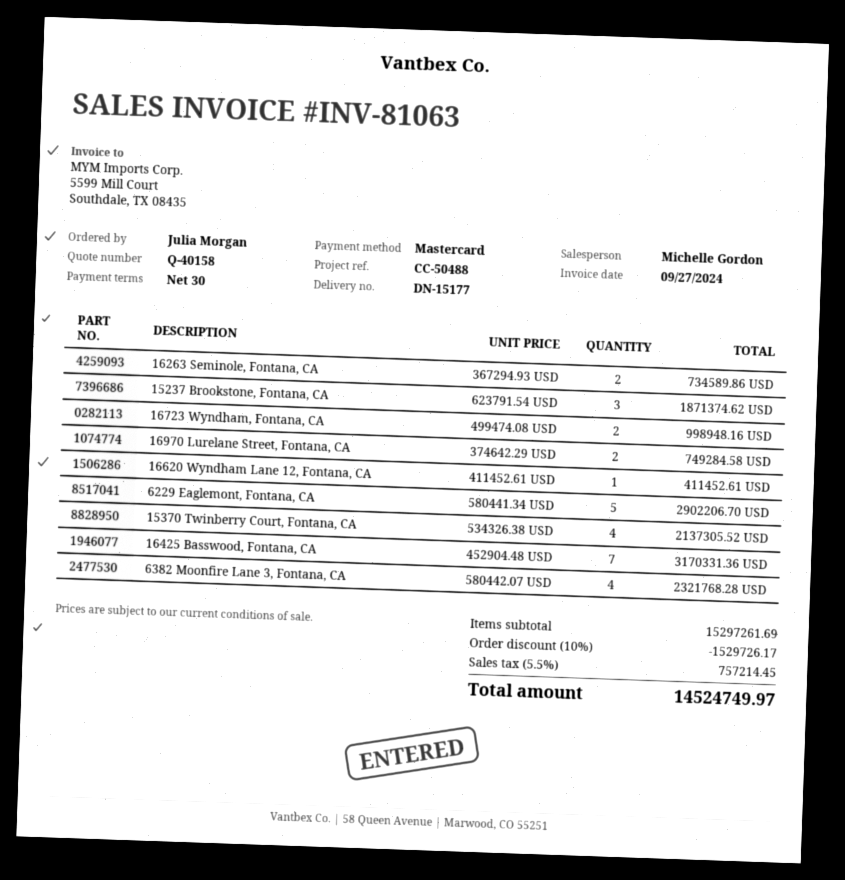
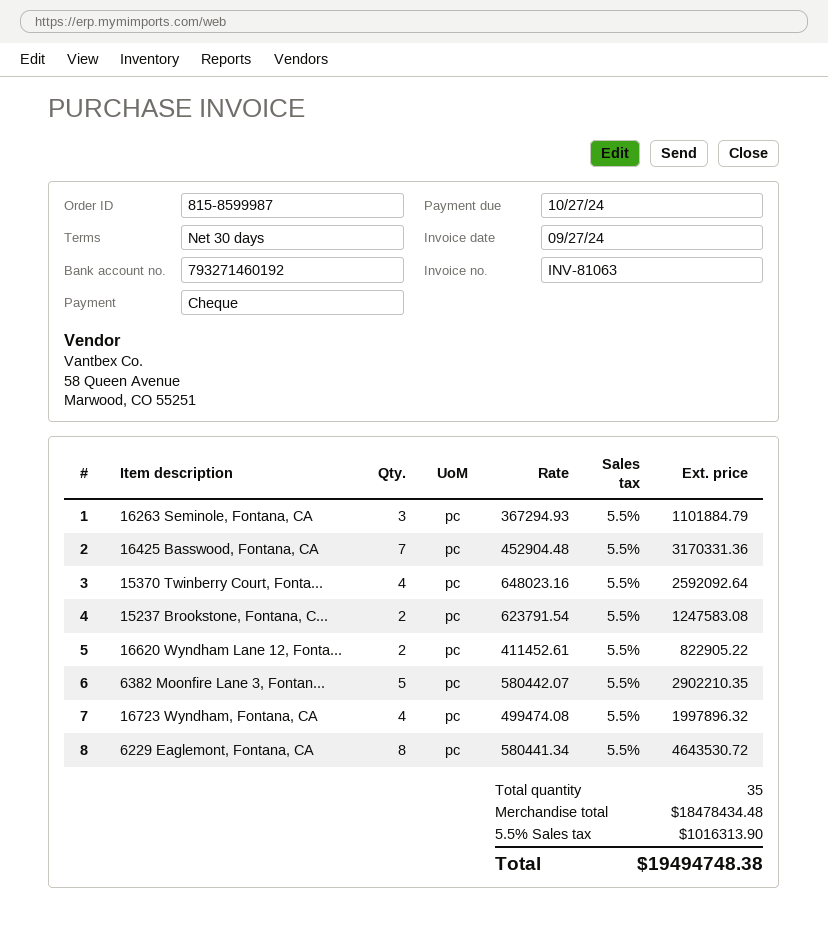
payment method: Mastercard -> cheque
16263 Seminole, Fontana, CA: 2 x 367294.93 = 734589.86 -> 3 x 367294.93 = 1101884.79
15237 Brookstone, Fontana, CA: 3 x 623791.54 = 1871374.62 -> 2 x 623791.54 = 1247583.08
16723 Wyndham, Fontana, CA: 2 x 499474.08 = 998948.16 -> 4 x 499474.08 = 1997896.32
16970 Lurelane Street, Fontana, CA: 2 x 374642.29 = 749284.58 -> none
16620 Wyndham Lane 12, Fontana, CA: 1 x 411452.61 = 411452.61 -> 2 x 411452.61 = 822905.22
6229 Eaglemont, Fontana, CA: 5 x 580441.34 = 2902206.70 -> 8 x 580441.34 = 4643530.72
15370 Twinberry Court, Fontana, CA: 4 x 534326.38 = 2137305.52 -> 4 x 648023.16 = 2592092.64
6382 Moonfire Lane 3, Fontana, CA: 4 x 580442.07 = 2321768.28 -> 5 x 580442.07 = 2902210.35
subtotal: 15297261.69 -> 18478434.48
discount: 10% = 1529726.17 -> none
tax: 5.5% = 757214.45 -> 5.5% = 1016313.90
total: 14524749.97 -> 19494748.38

